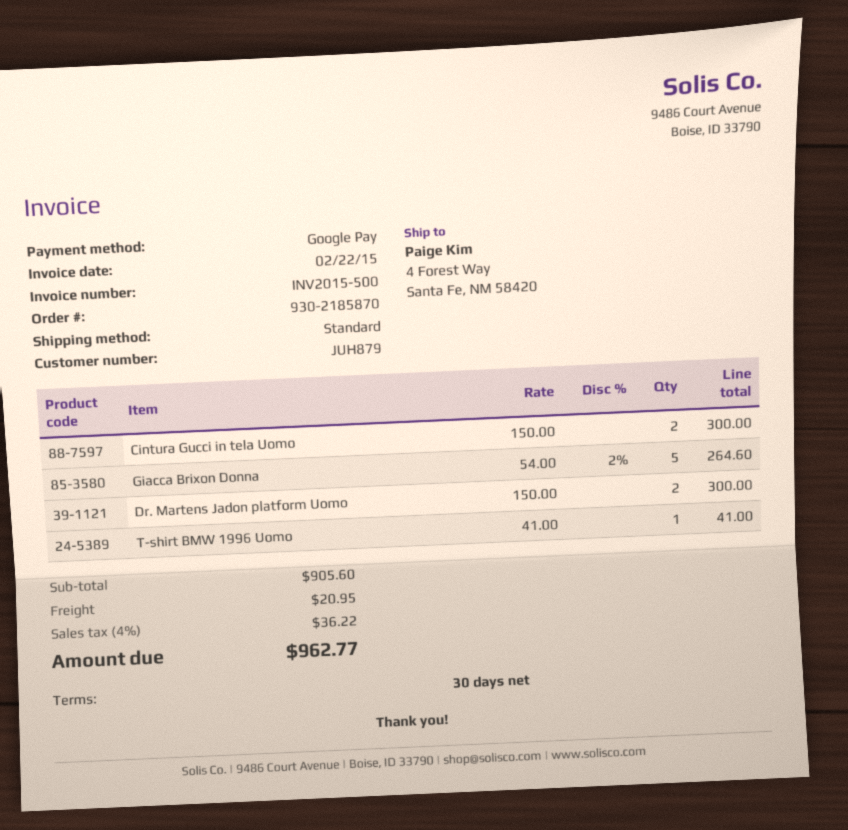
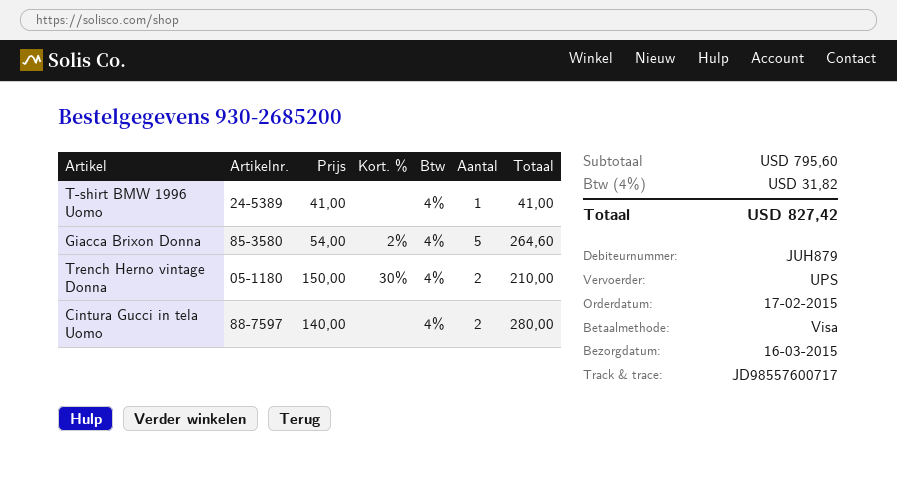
order number: 930-2185870 -> 930-2685200
payment method: Google Pay -> Visa
shipping method: standard -> UPS
Cintura Gucci in tela Uomo: 2 x 150.00 = 300.00 -> 2 x 140.00 = 280.00
Dr. Martens Jadon platform Uomo: 2 x 150.00 = 300.00 -> none
Trench Herno vintage Donna: none -> 2 x 150.00 - 30% = 210.00
subtotal: 905.60 -> 795.60
shipping: 20.95 -> none
tax: 4% = 36.22 -> 4% = 31.82
total: 962.77 -> 827.42

